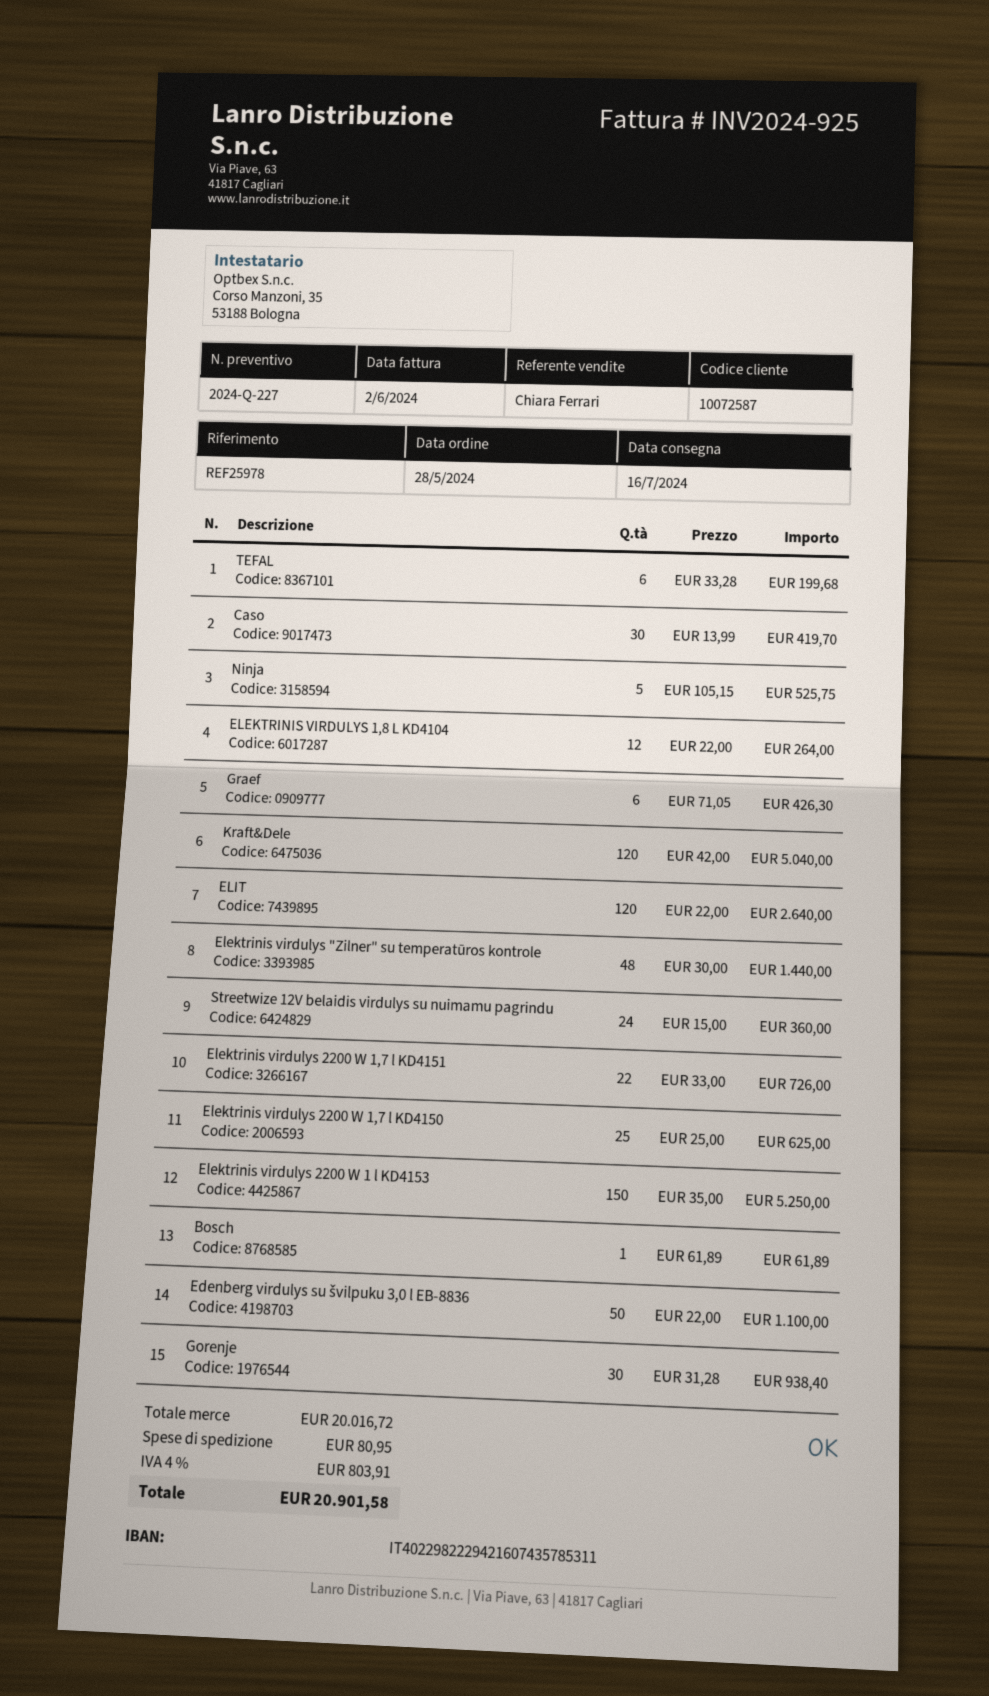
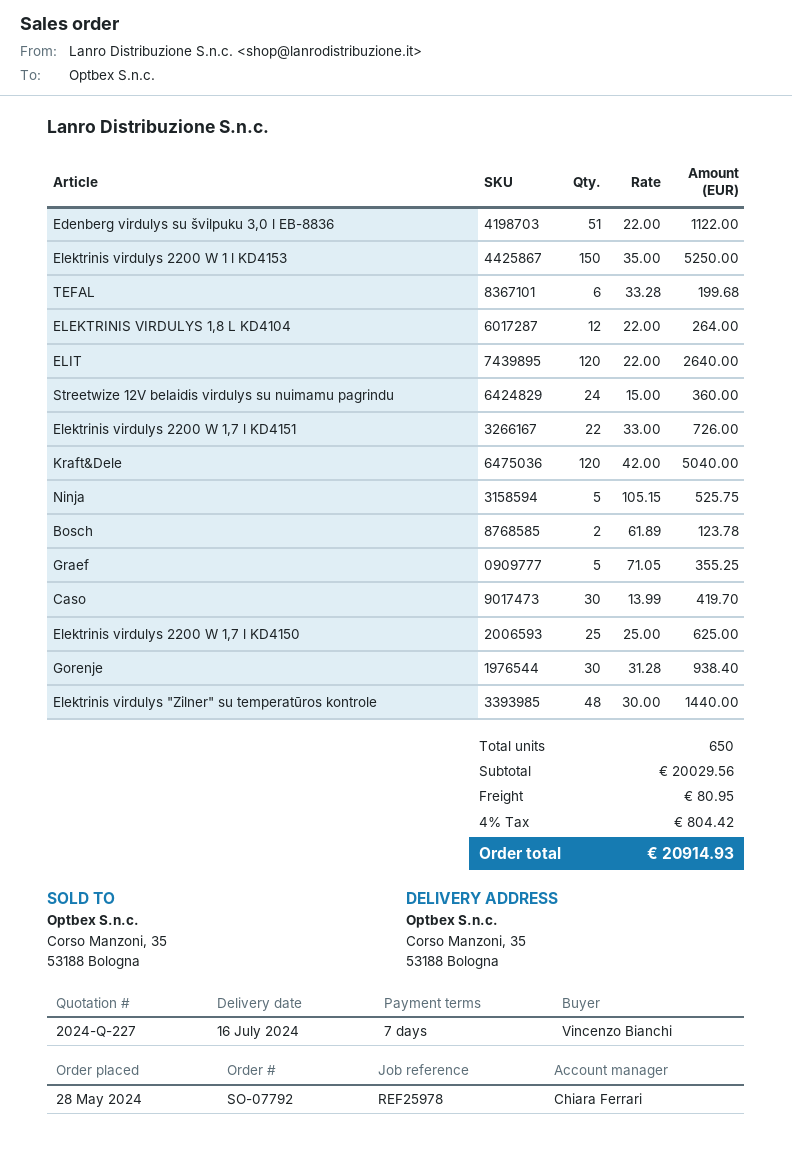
Graef: 6 x 71.05 = 426.30 -> 5 x 71.05 = 355.25
Bosch: 1 x 61.89 = 61.89 -> 2 x 61.89 = 123.78
Edenberg virdulys su švilpuku 3,0 l EB-8836: 50 x 22.00 = 1100.00 -> 51 x 22.00 = 1122.00
subtotal: 20016.72 -> 20029.56
tax: 4% = 803.91 -> 4% = 804.42
total: 20901.58 -> 20914.93

